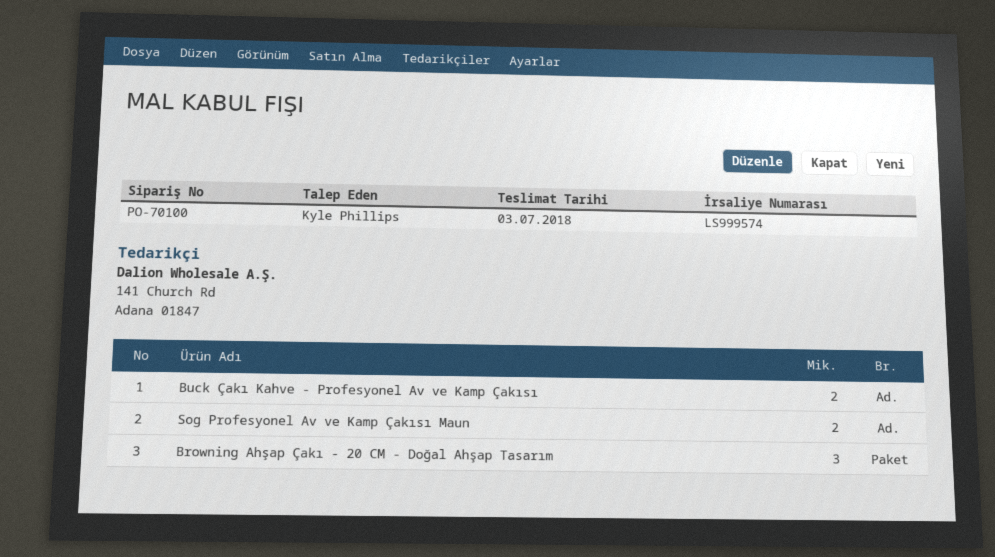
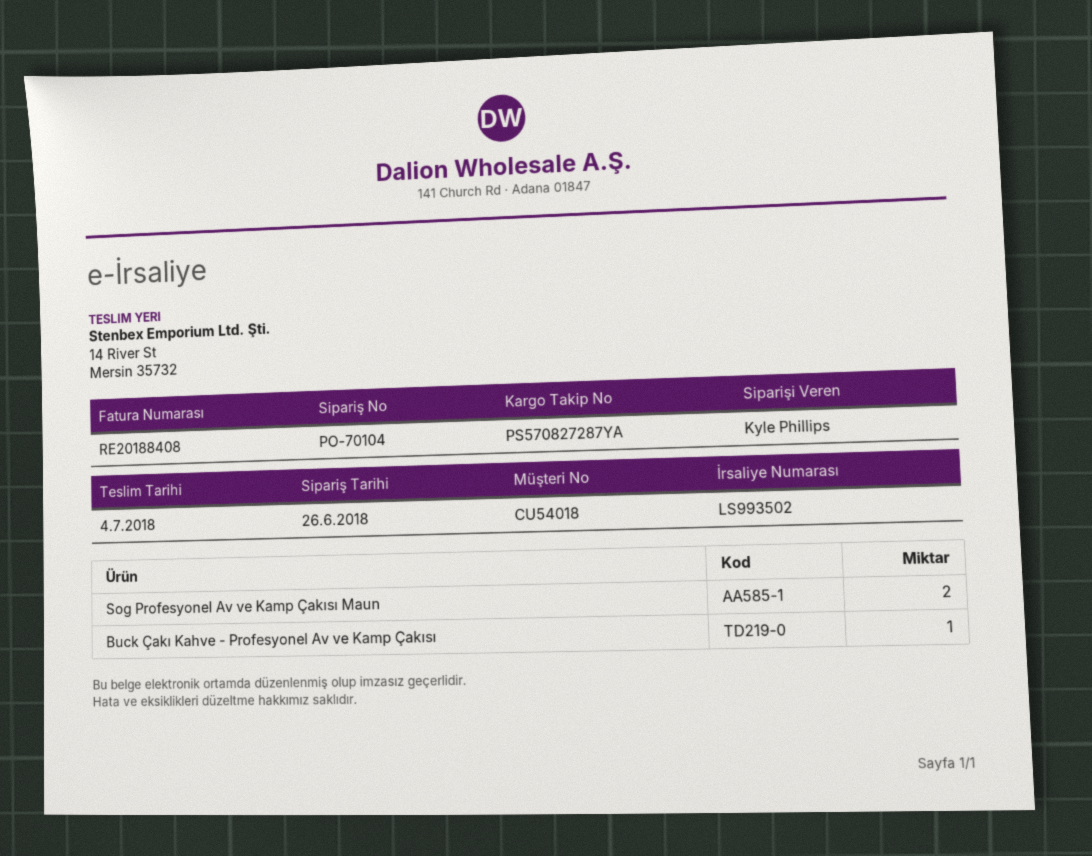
order number: PO-70100 -> PO-70104
delivery note number: LS999574 -> LS993502
delivery date: 2018-07-03 -> 2018-07-04
Buck Çakı Kahve - Profesyonel Av ve Kamp Çakısı: 2 -> 1
Browning Ahşap Çakı - 20 CM - Doğal Ahşap Tasarım: 3 -> none

